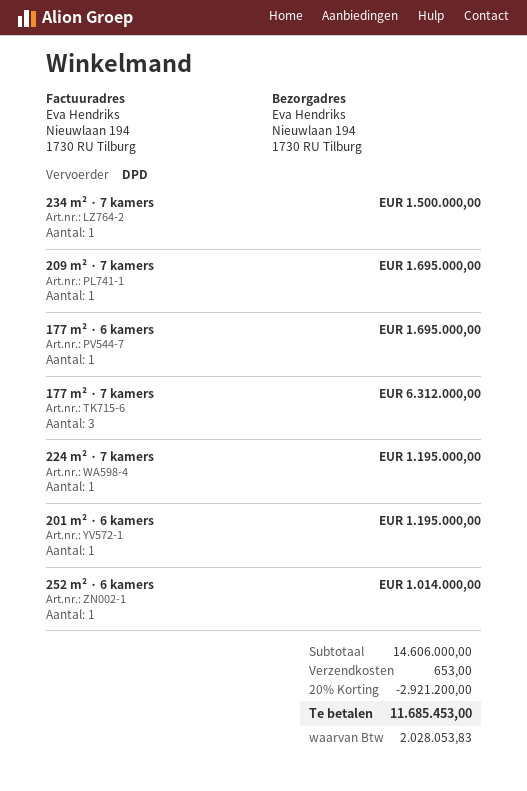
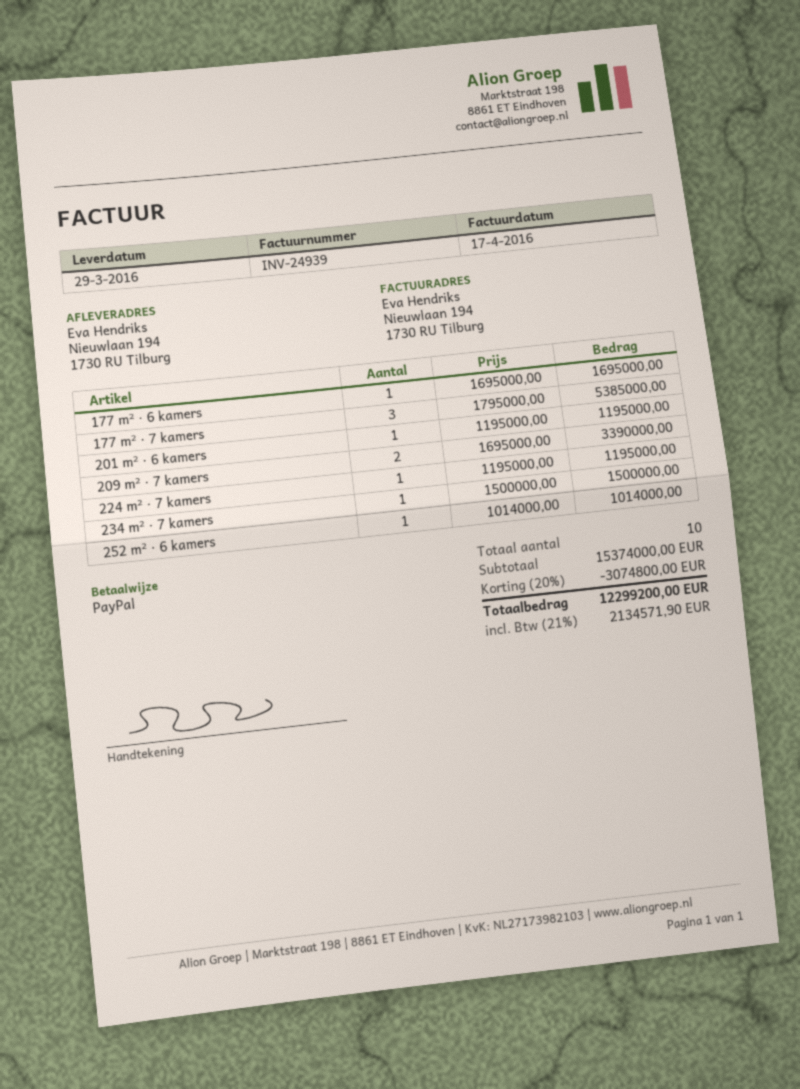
209 m² · 7 kamers: 1 for 1695000.00 -> 2 for 3390000.00
177 m² · 7 kamers: 3 for 6312000.00 -> 3 for 5385000.00
subtotal: 14606000.00 -> 15374000.00
discount: 20% = 2921200.00 -> 20% = 3074800.00
shipping: 653.00 -> none
tax: 2028053.83 -> 2134571.90
total: 11685453.00 -> 12299200.00

